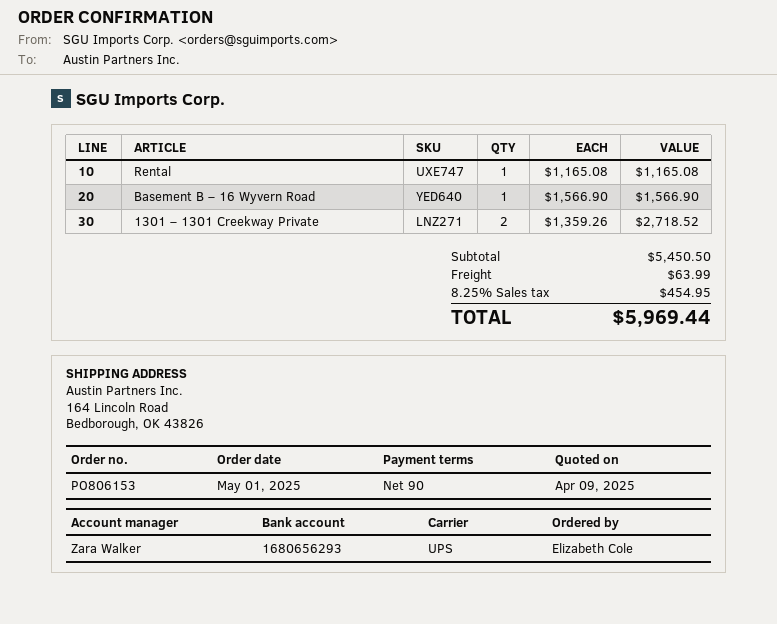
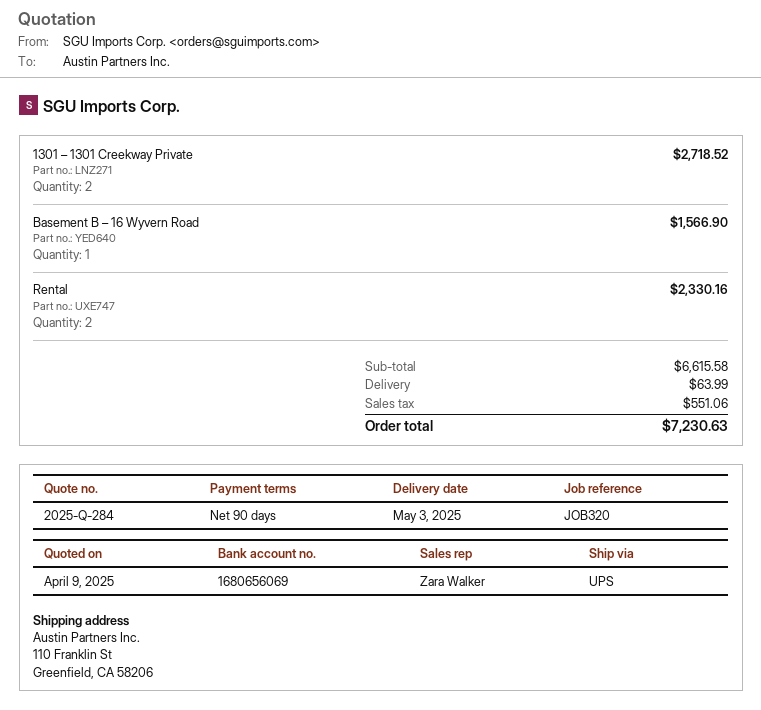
bank account: 1680656293 -> 1680656069
ship to: 164 Lincoln Road, Bedborough, OK 43826 -> 110 Franklin St, Greenfield, CA 58206
Rental: 1 for 1165.08 -> 2 for 2330.16
subtotal: 5450.50 -> 6615.58
tax: 454.95 -> 551.06
total: 5969.44 -> 7230.63

